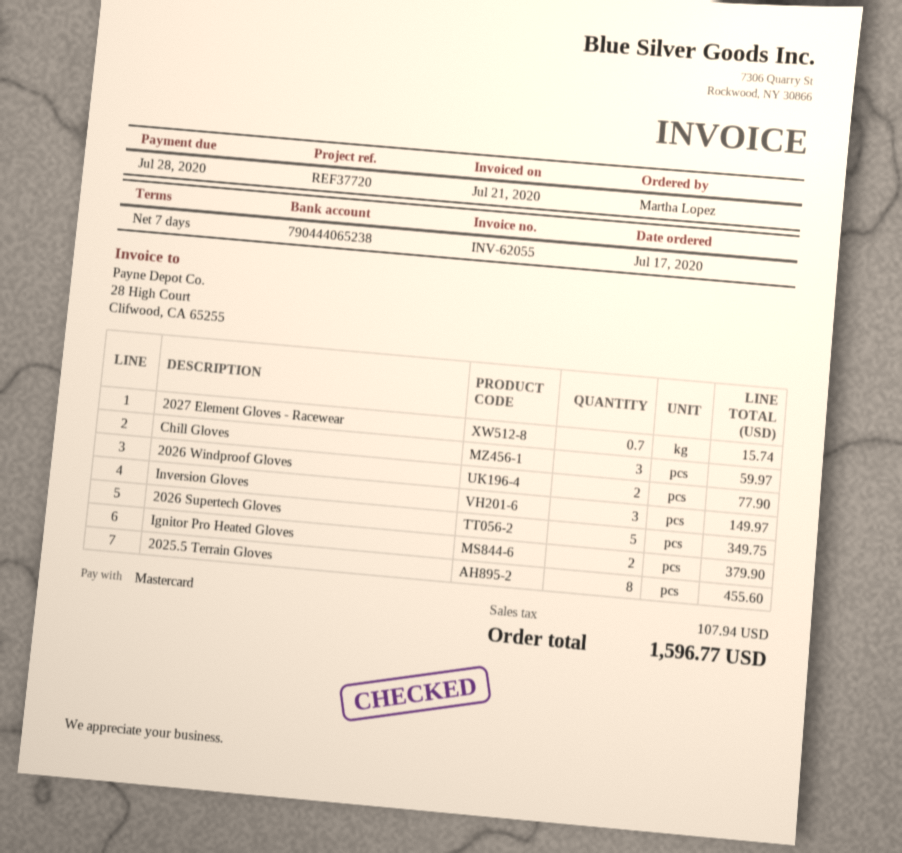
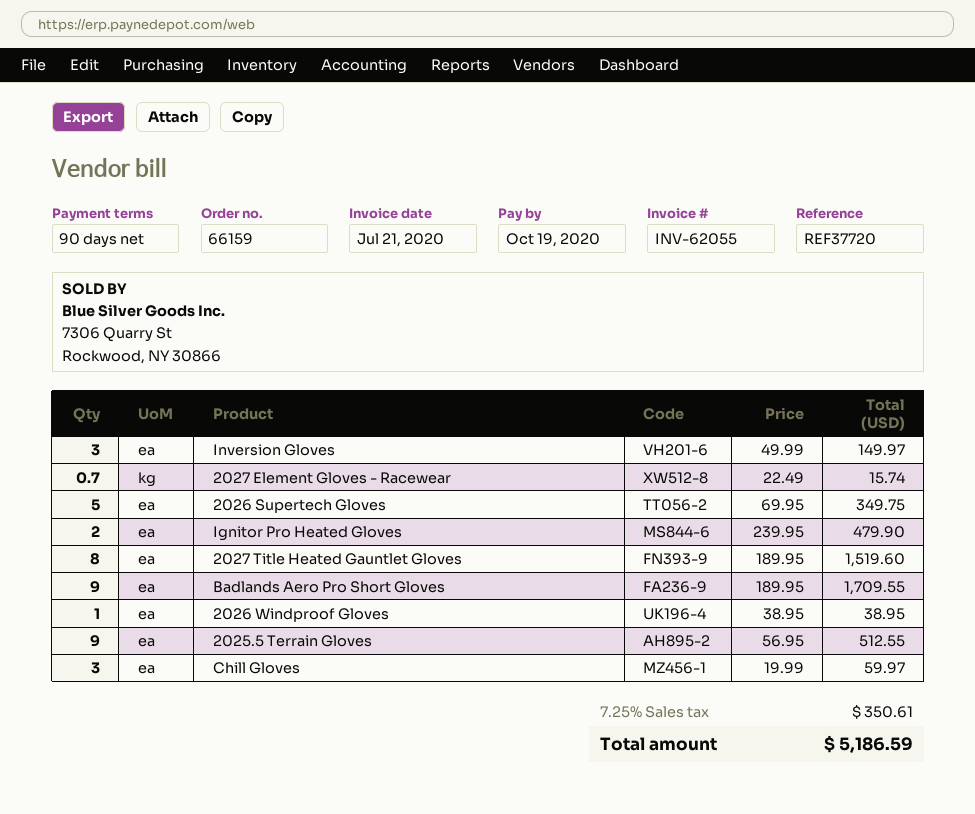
payment terms: 7 days -> 90 days
due date: 2020-07-28 -> 2020-10-19
2026 Windproof Gloves: 2 for 77.90 -> 1 for 38.95
Ignitor Pro Heated Gloves: 2 for 379.90 -> 2 for 479.90
2025.5 Terrain Gloves: 8 for 455.60 -> 9 for 512.55
2027 Title Heated Gauntlet Gloves: none -> 8 for 1519.60
Badlands Aero Pro Short Gloves: none -> 9 for 1709.55
tax: 107.94 -> 350.61
total: 1596.77 -> 5186.59

